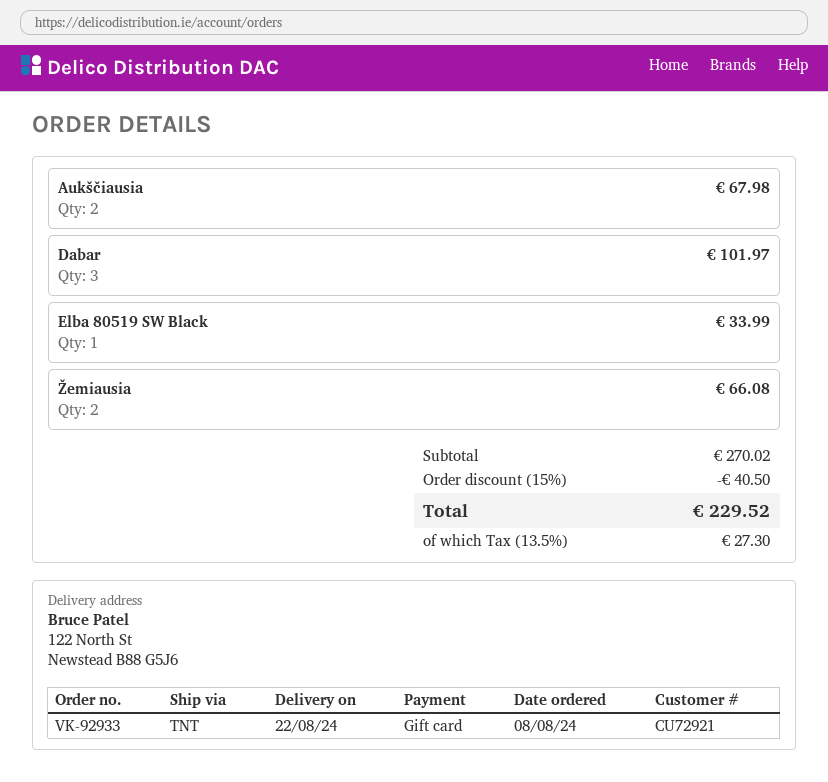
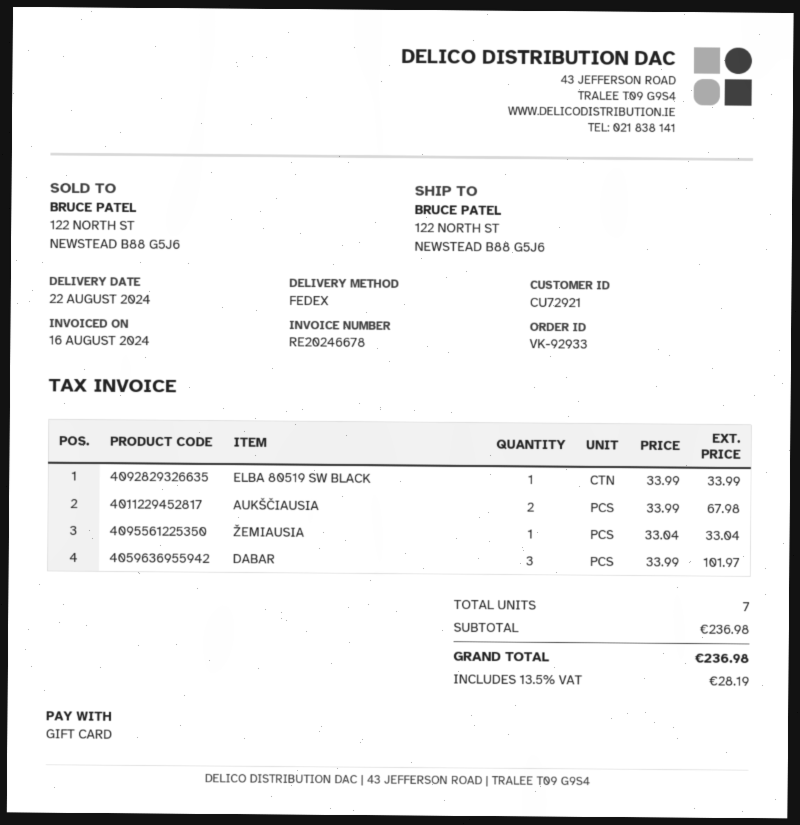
shipping method: TNT -> FedEx
Žemiausia: 2 for 66.08 -> 1 for 33.04
subtotal: 270.02 -> 236.98
discount: 15% = 40.50 -> none
tax: 13.5% = 27.30 -> 13.5% = 28.19
total: 229.52 -> 236.98

